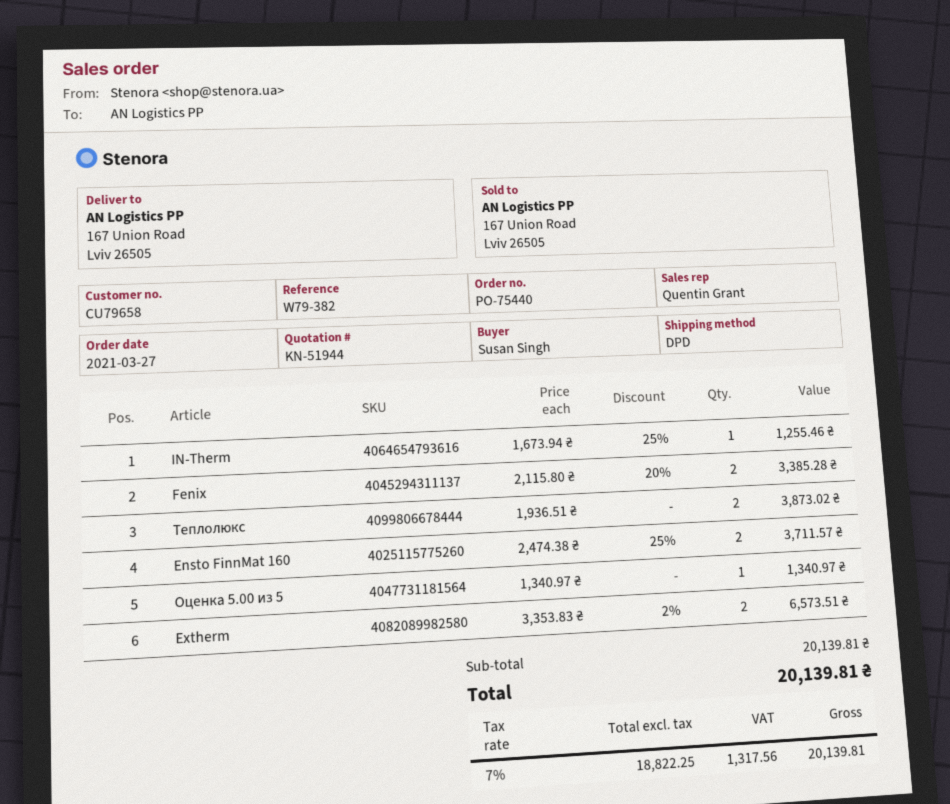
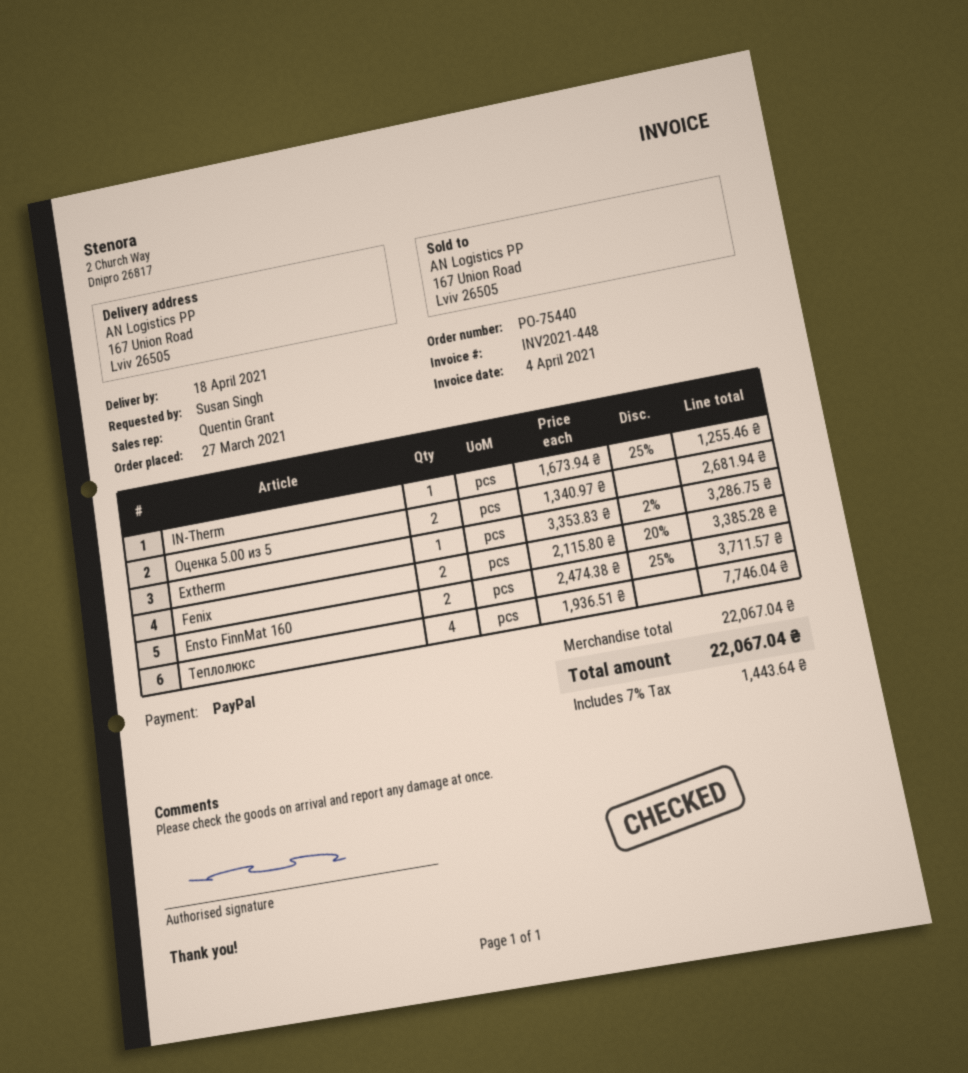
Теплолюкс: 2 x 1936.51 = 3873.02 -> 4 x 1936.51 = 7746.04
Оценка 5.00 из 5: 1 x 1340.97 = 1340.97 -> 2 x 1340.97 = 2681.94
Extherm: 2 x 3353.83 - 2% = 6573.51 -> 1 x 3353.83 - 2% = 3286.75
subtotal: 20139.81 -> 22067.04
tax: 7% = 1317.56 -> 7% = 1443.64
total: 20139.81 -> 22067.04

